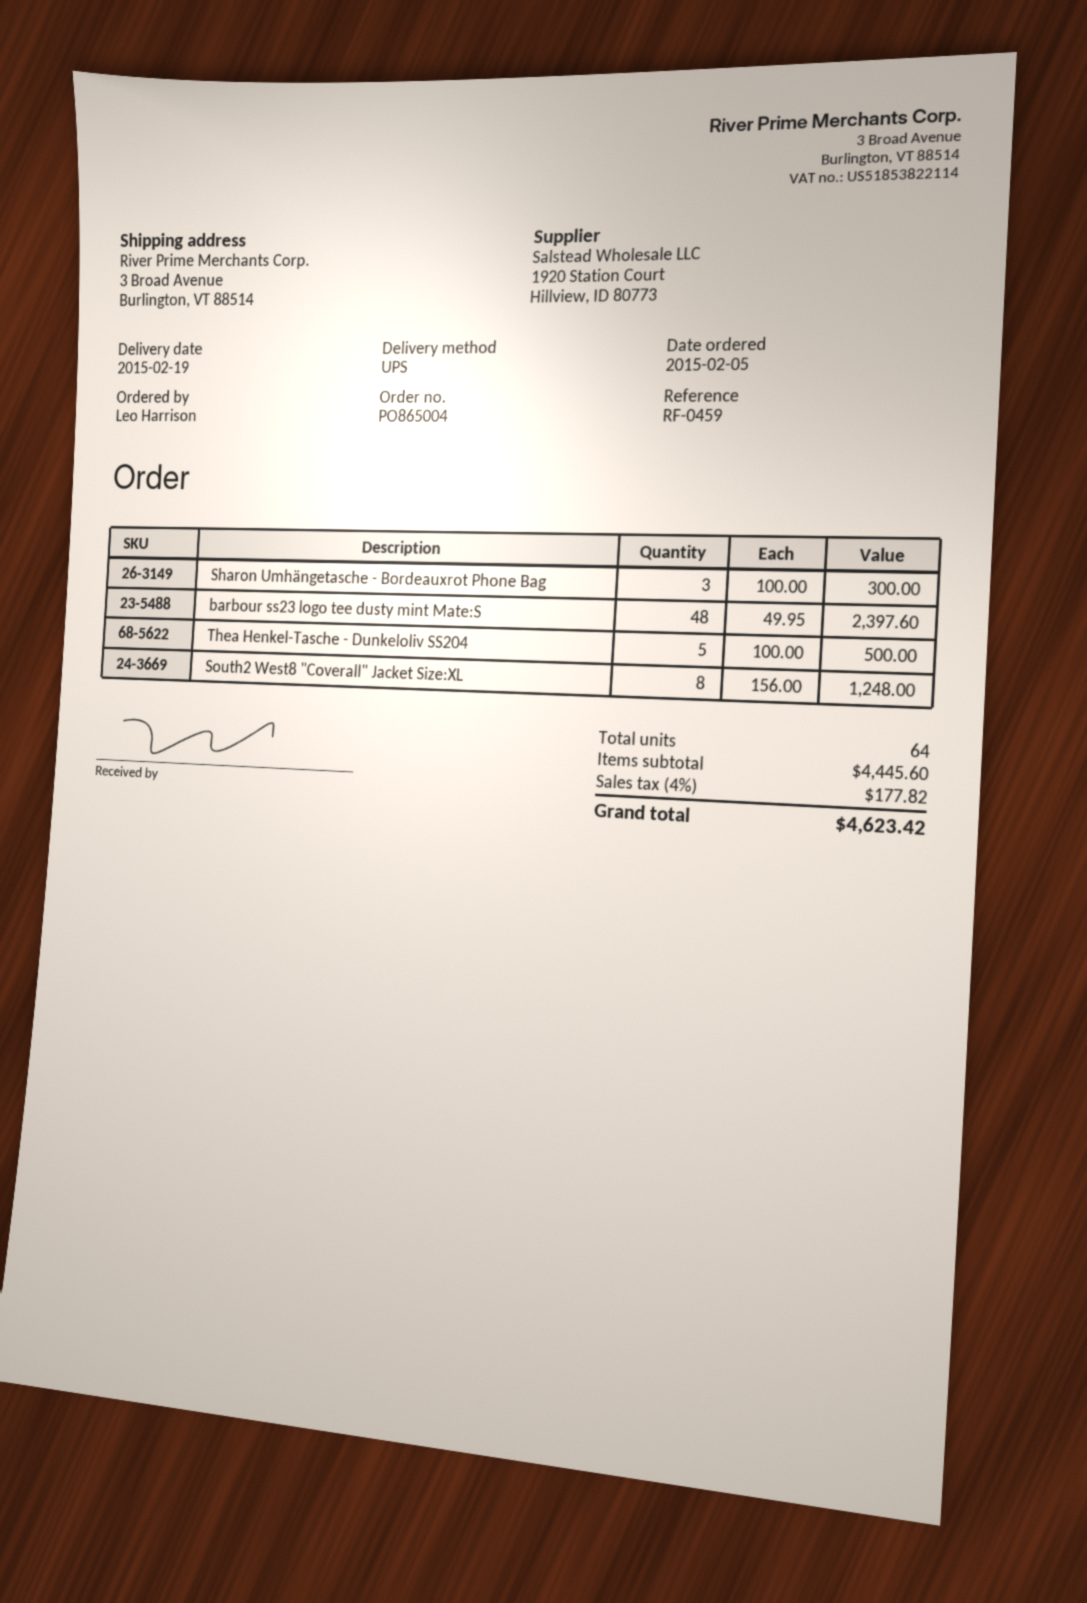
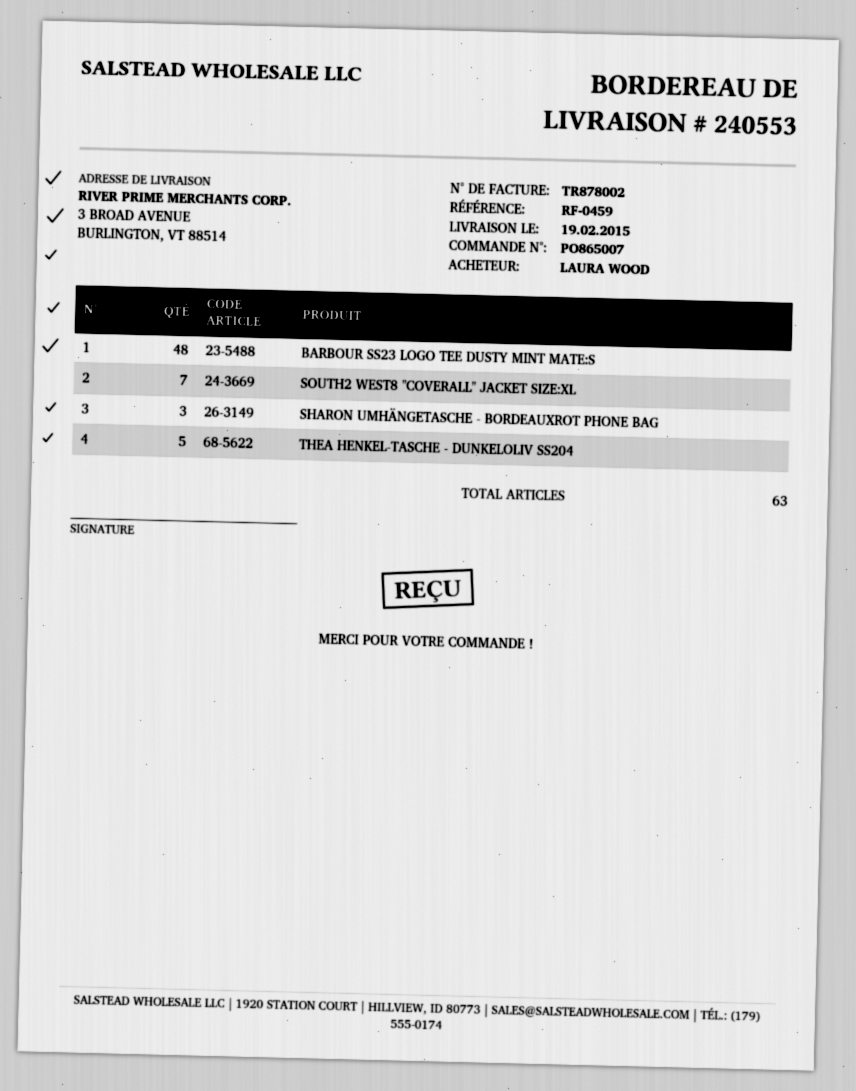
order number: PO865004 -> PO865007
ordered by: Leo Harrison -> LAURA WOOD
South2 West8 "Coverall" Jacket Size:XL: 8 -> 7
total quantity: 64 -> 63

